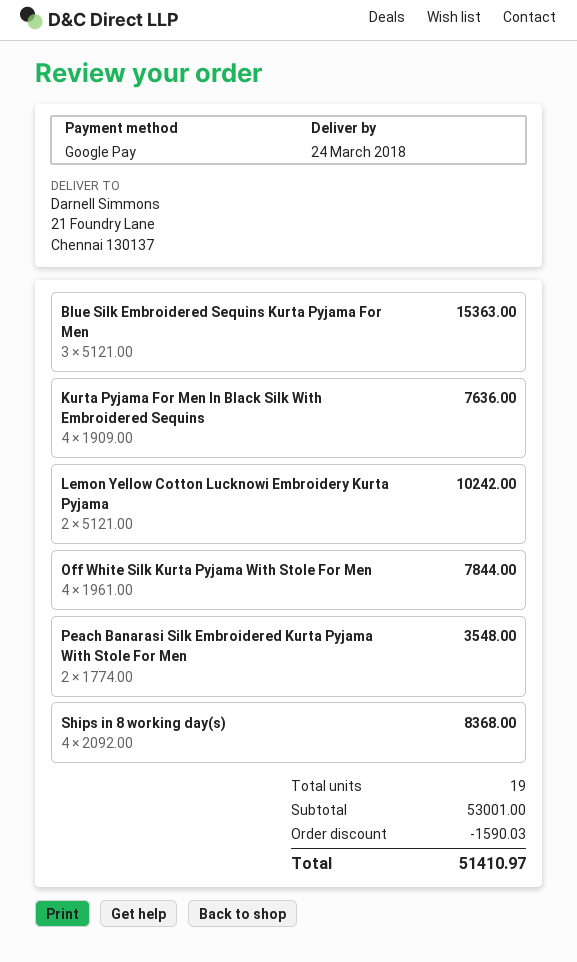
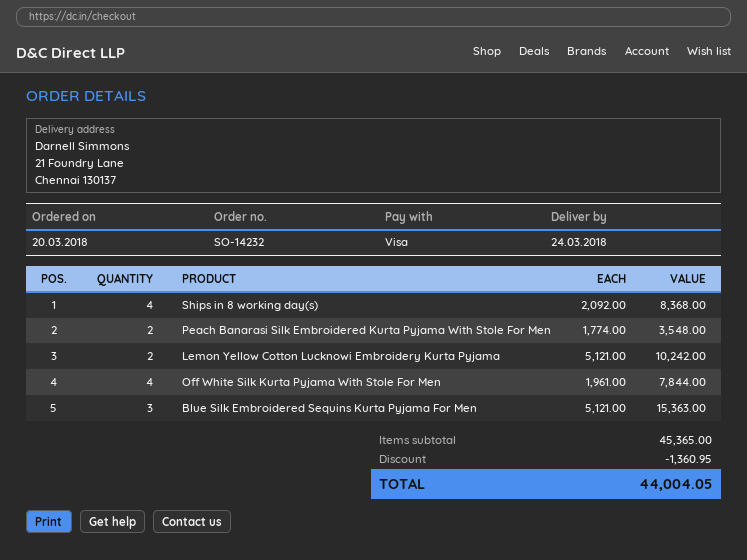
payment method: Google Pay -> Visa
Kurta Pyjama For Men In Black Silk With Embroidered Sequins: 4 x 1909.00 = 7636.00 -> none
subtotal: 53001.00 -> 45365.00
discount: 1590.03 -> 1360.95
total: 51410.97 -> 44004.05

